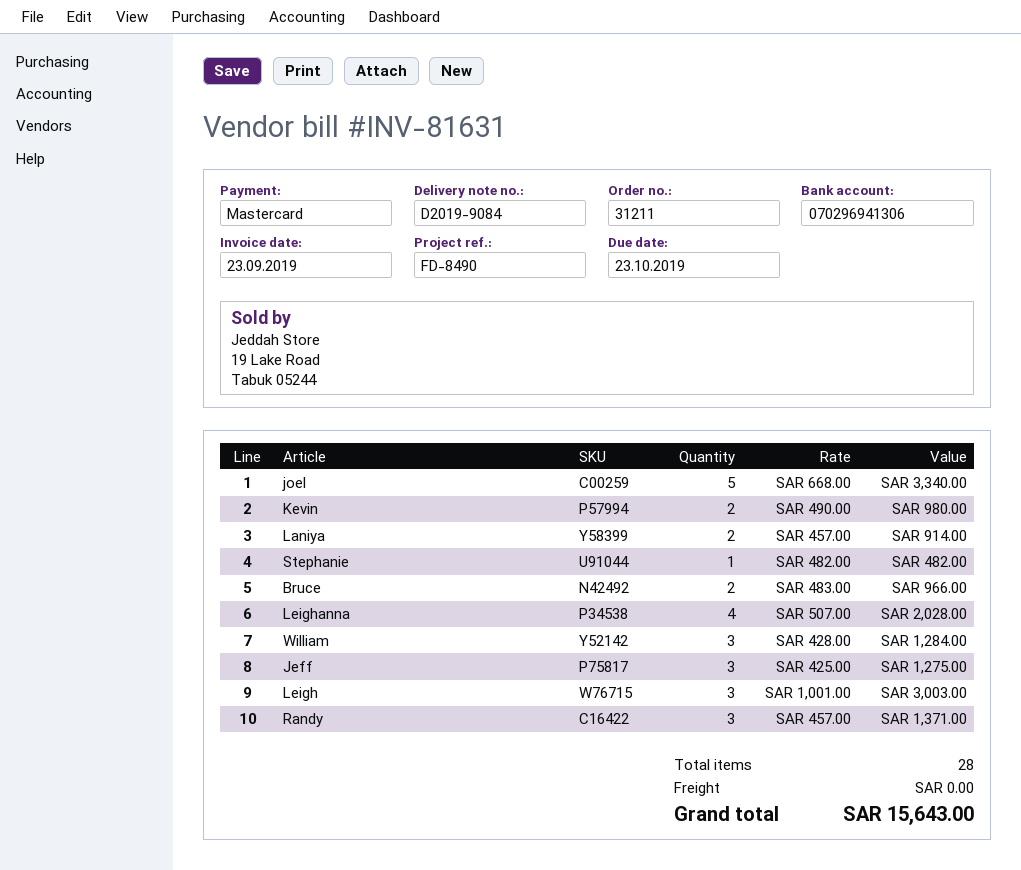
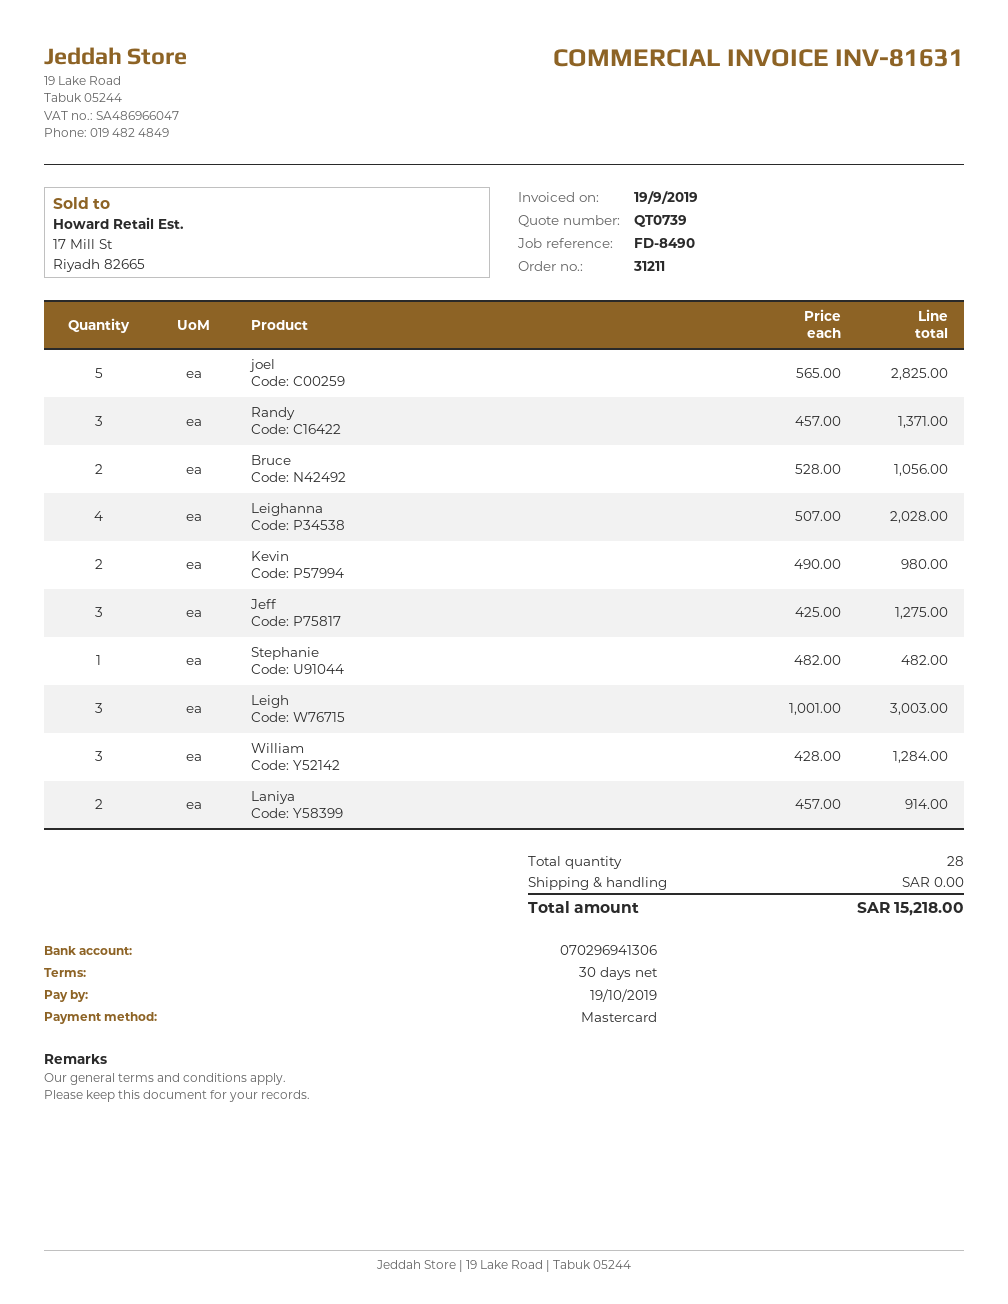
invoice date: 2019-09-23 -> 2019-09-19
due date: 2019-10-23 -> 2019-10-19
joel: 5 x 668.00 = 3340.00 -> 5 x 565.00 = 2825.00
Bruce: 2 x 483.00 = 966.00 -> 2 x 528.00 = 1056.00
total: 15643.00 -> 15218.00

